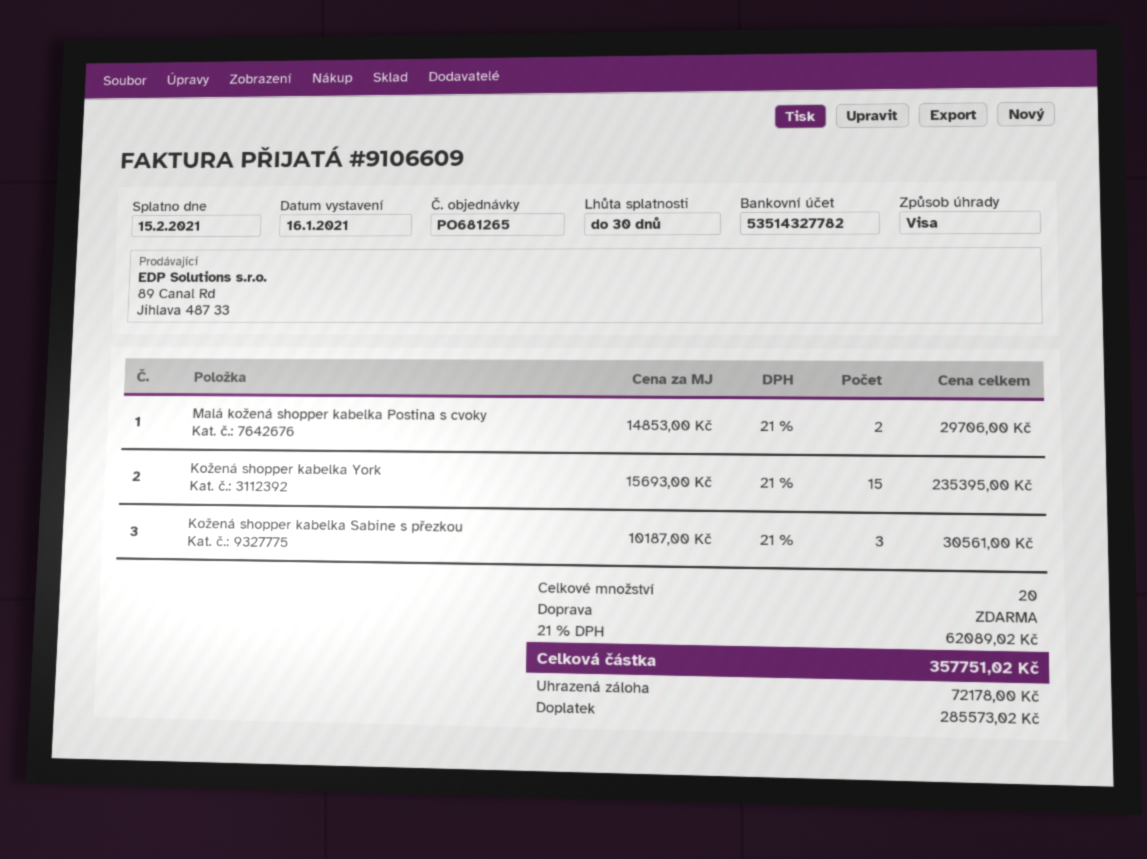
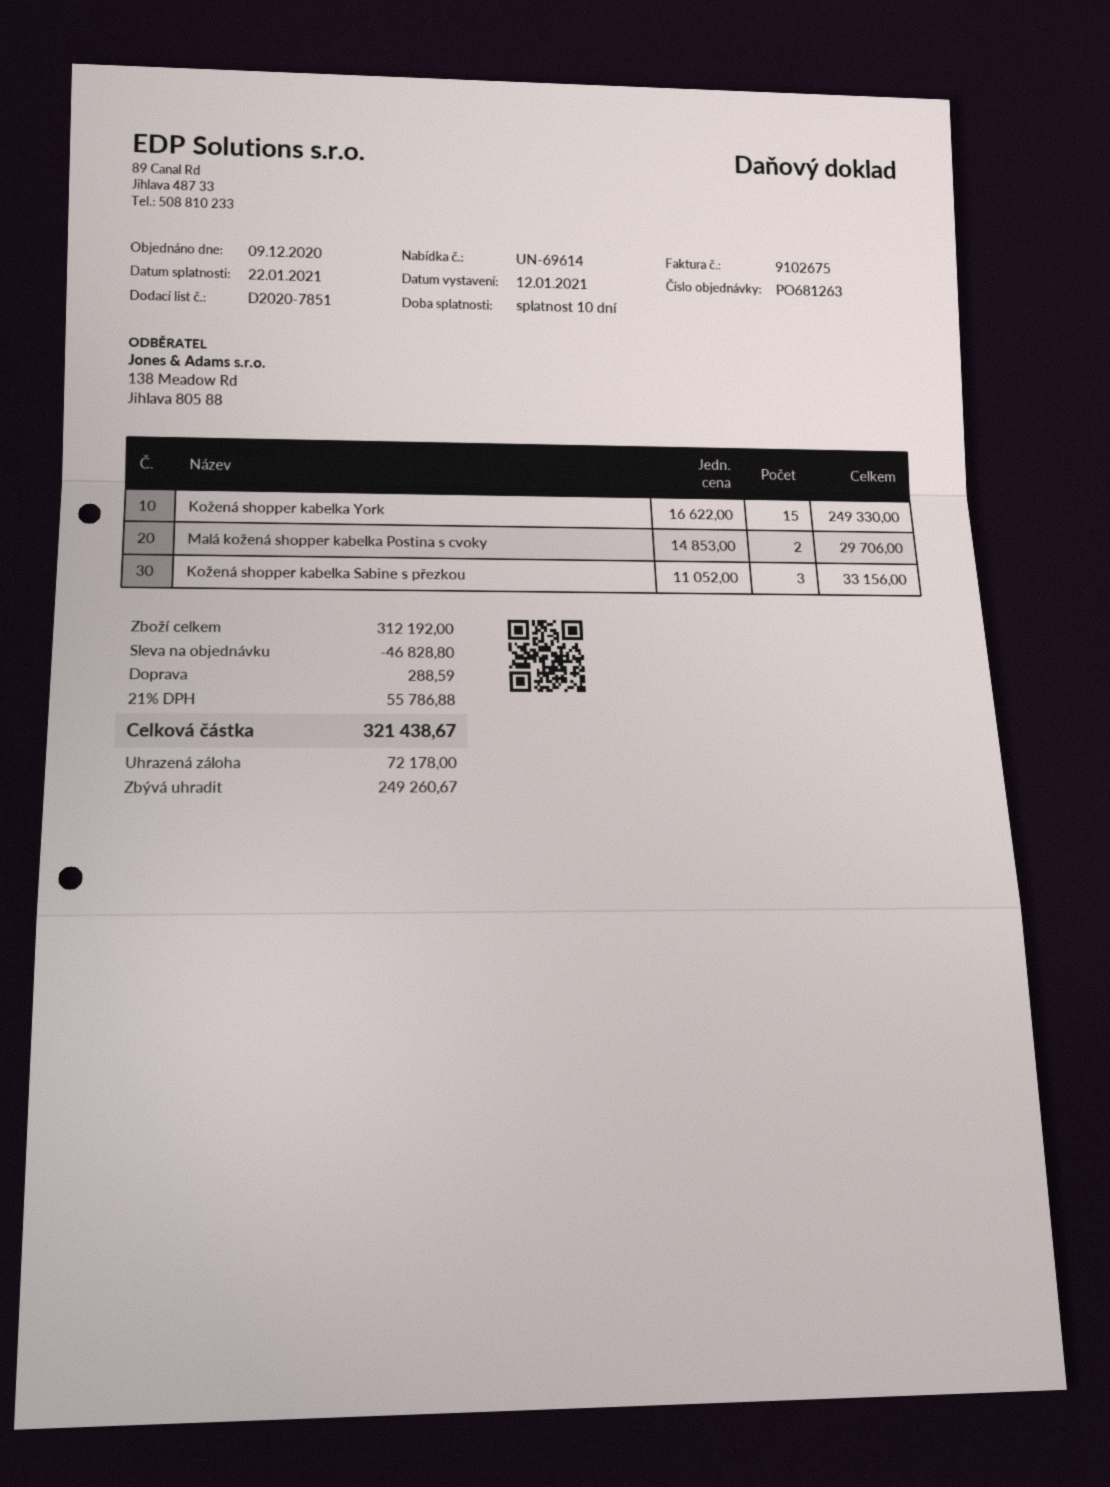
order number: PO681265 -> PO681263
invoice number: 9106609 -> 9102675
invoice date: 2021-01-16 -> 2021-01-12
payment terms: 30 days -> 10 days
due date: 2021-02-15 -> 2021-01-22
Kožená shopper kabelka York: 15 x 15693.00 = 235395.00 -> 15 x 16622.00 = 249330.00
Kožená shopper kabelka Sabine s přezkou: 3 x 10187.00 = 30561.00 -> 3 x 11052.00 = 33156.00
discount: none -> 46828.80
shipping: 0.00 -> 288.59
tax: 21% = 62089.02 -> 21% = 55786.88
total: 357751.02 -> 321438.67
balance: 285573.02 -> 249260.67

